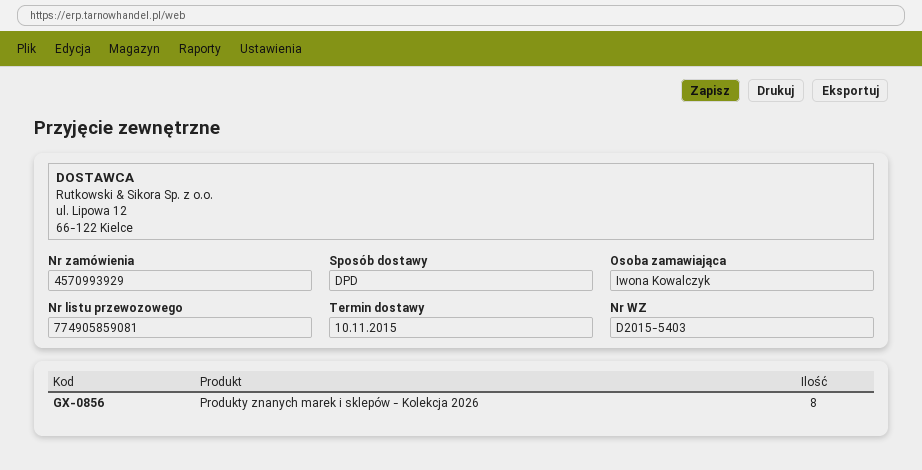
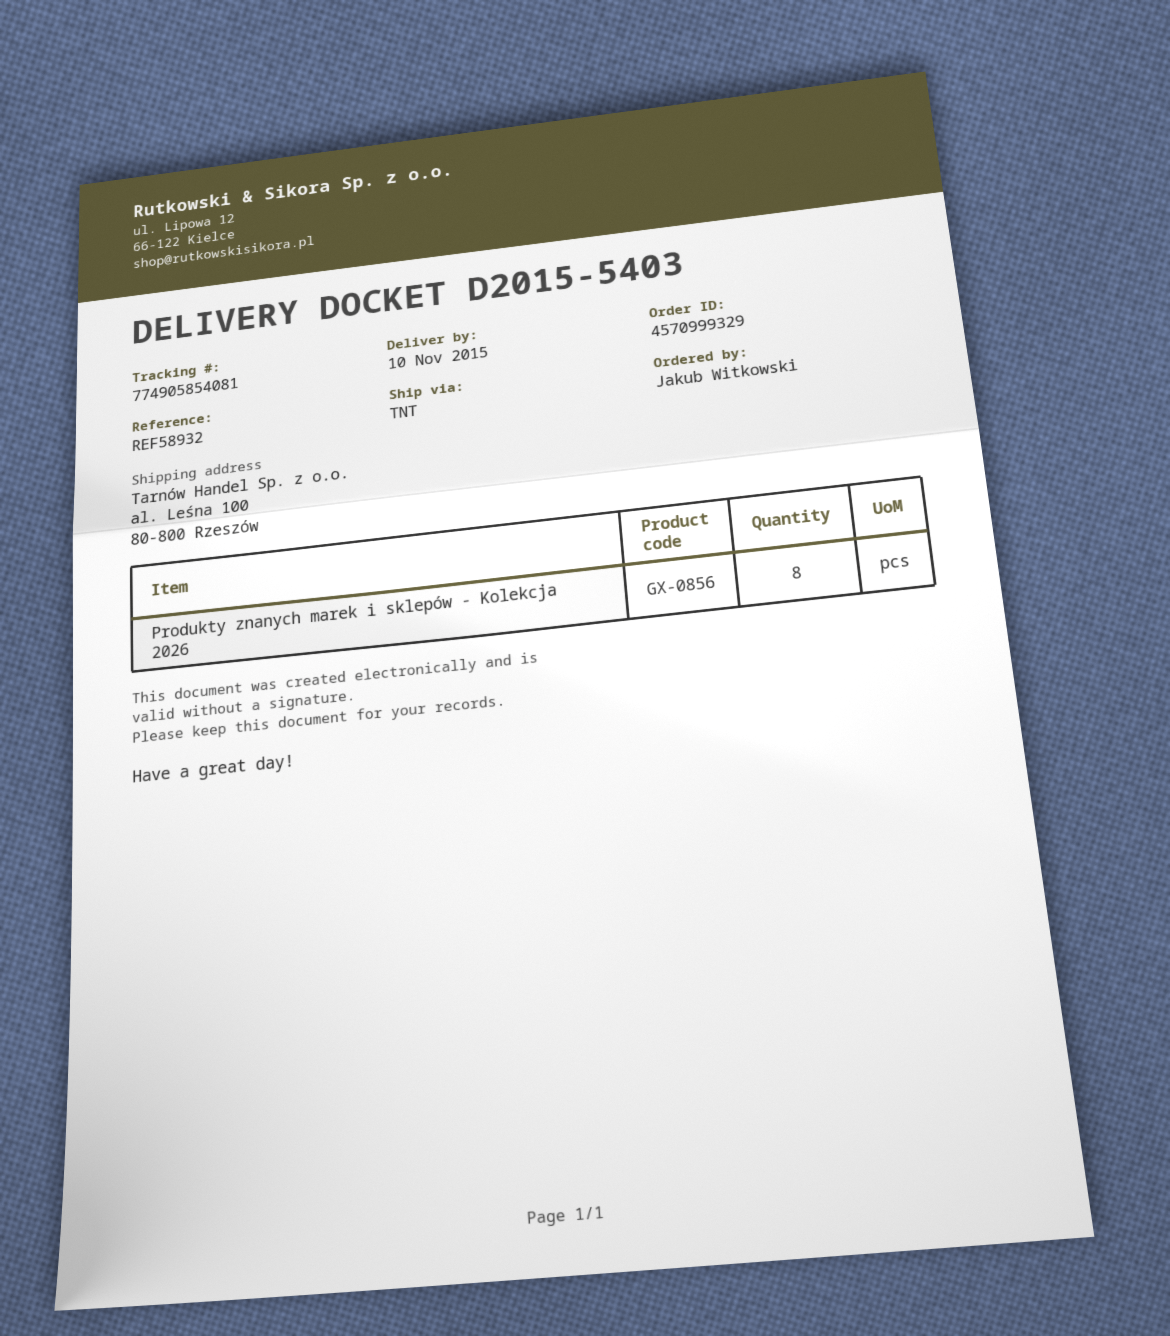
order number: 4570993929 -> 4570999329
ordered by: Iwona Kowalczyk -> Jakub Witkowski
shipping method: DPD -> TNT
tracking number: 774905859081 -> 774905854081

